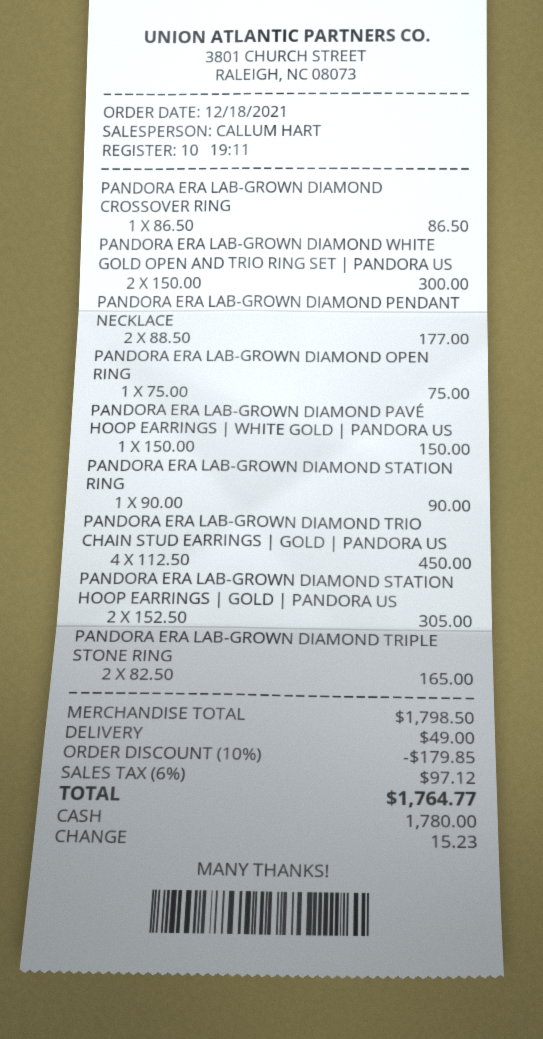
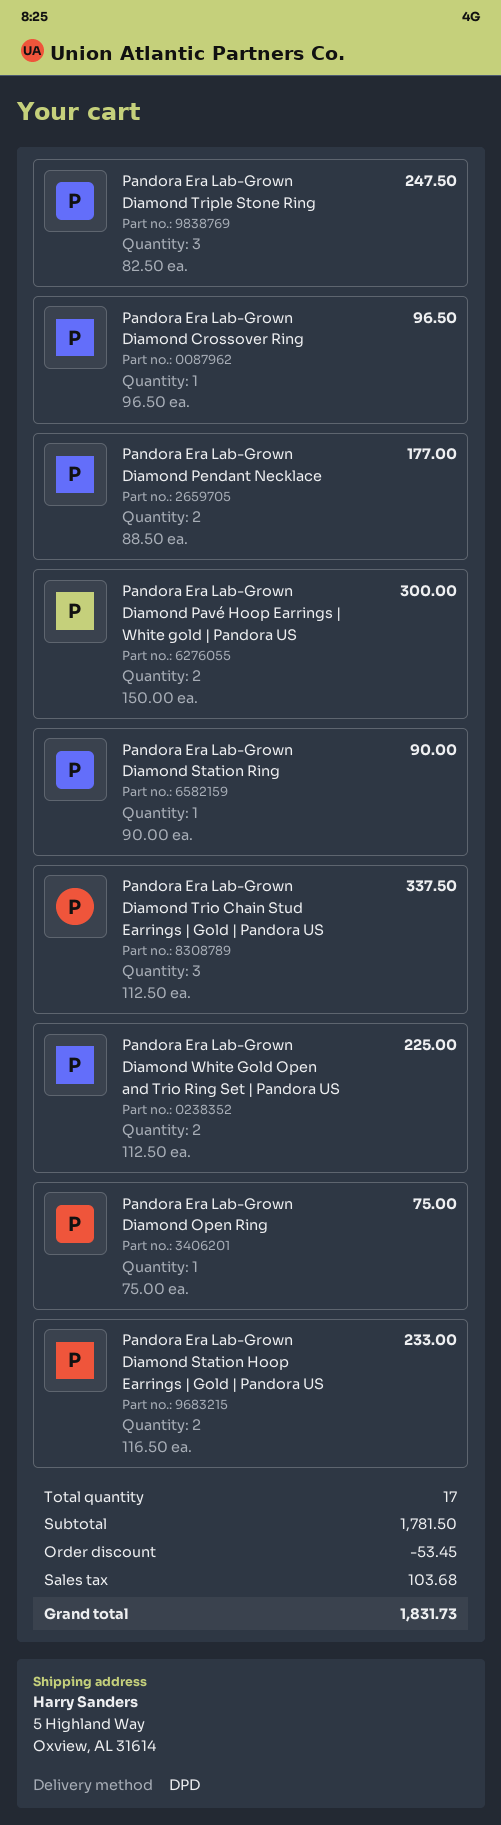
PANDORA ERA LAB-GROWN DIAMOND CROSSOVER RING: 1 x 86.50 = 86.50 -> 1 x 96.50 = 96.50
PANDORA ERA LAB-GROWN DIAMOND WHITE GOLD OPEN AND TRIO RING SET | PANDORA US: 2 x 150.00 = 300.00 -> 2 x 112.50 = 225.00
PANDORA ERA LAB-GROWN DIAMOND PAVÉ HOOP EARRINGS | WHITE GOLD | PANDORA US: 1 x 150.00 = 150.00 -> 2 x 150.00 = 300.00
PANDORA ERA LAB-GROWN DIAMOND TRIO CHAIN STUD EARRINGS | GOLD | PANDORA US: 4 x 112.50 = 450.00 -> 3 x 112.50 = 337.50
PANDORA ERA LAB-GROWN DIAMOND STATION HOOP EARRINGS | GOLD | PANDORA US: 2 x 152.50 = 305.00 -> 2 x 116.50 = 233.00
PANDORA ERA LAB-GROWN DIAMOND TRIPLE STONE RING: 2 x 82.50 = 165.00 -> 3 x 82.50 = 247.50
subtotal: 1798.50 -> 1781.50
discount: 179.85 -> 53.45
shipping: 49.00 -> none
tax: 97.12 -> 103.68
total: 1764.77 -> 1831.73

